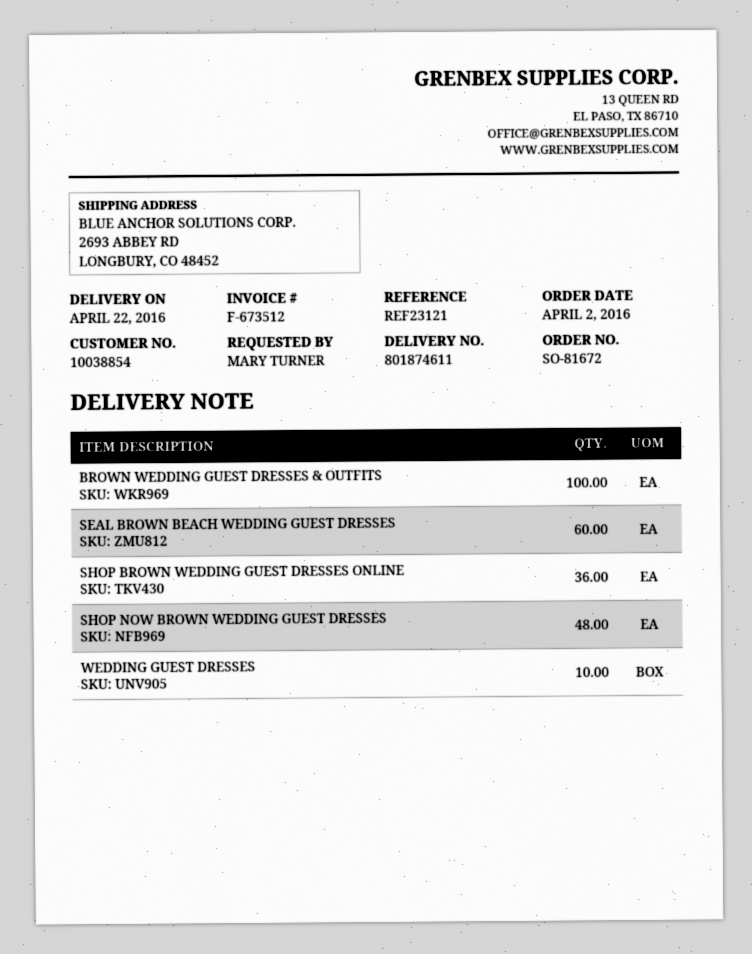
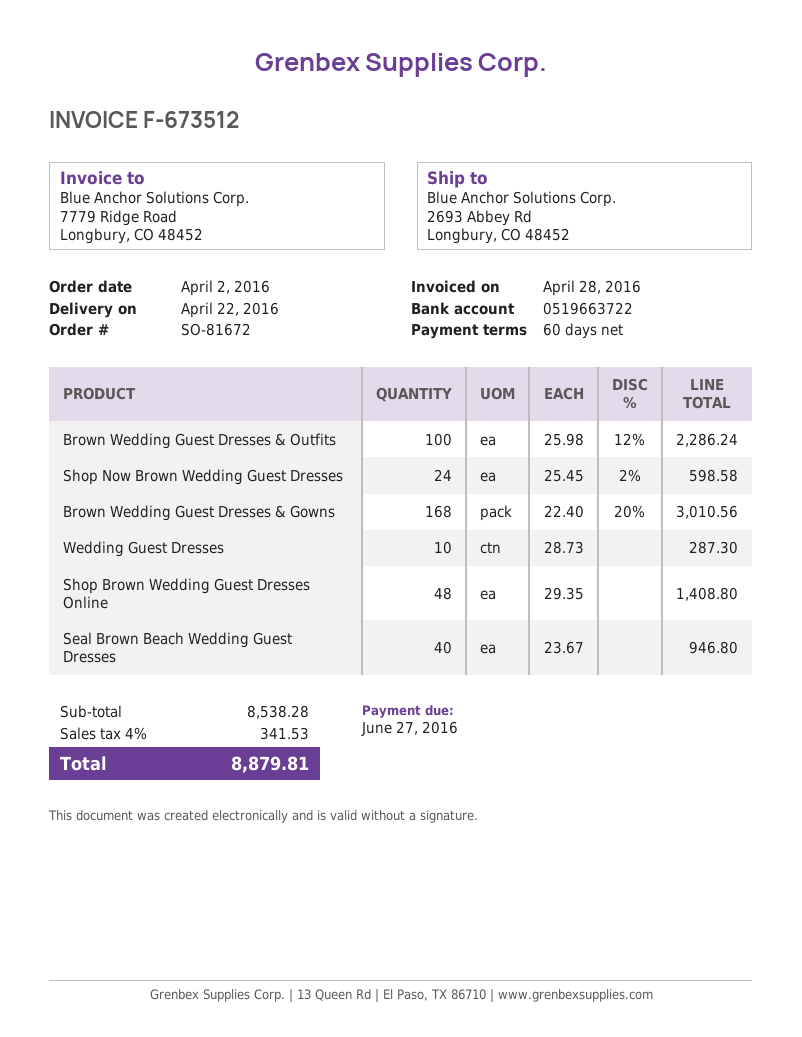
SEAL BROWN BEACH WEDDING GUEST DRESSES: 60 -> 40
SHOP BROWN WEDDING GUEST DRESSES ONLINE: 36 -> 48
SHOP NOW BROWN WEDDING GUEST DRESSES: 48 -> 24
Brown Wedding Guest Dresses & Gowns: none -> 168

